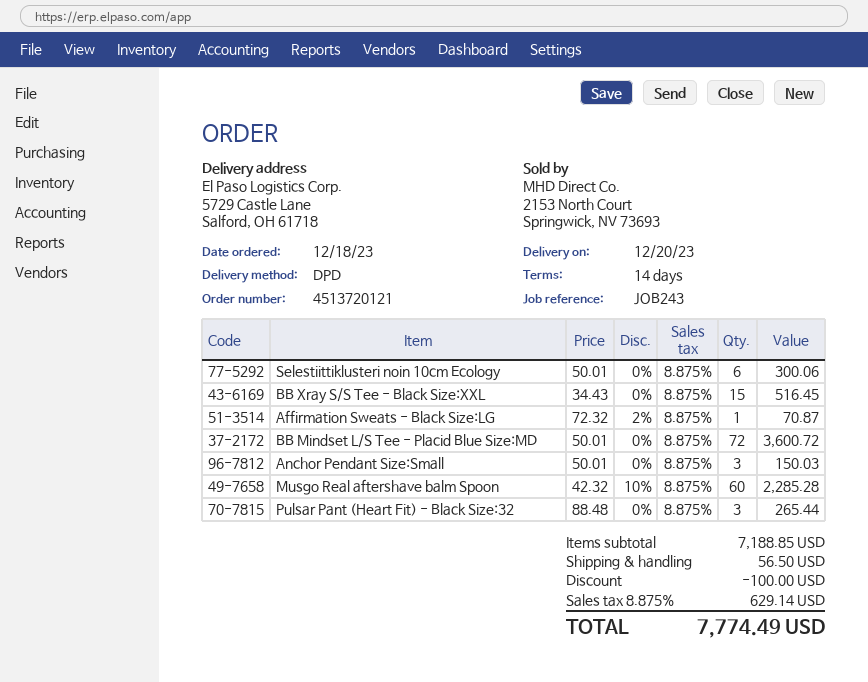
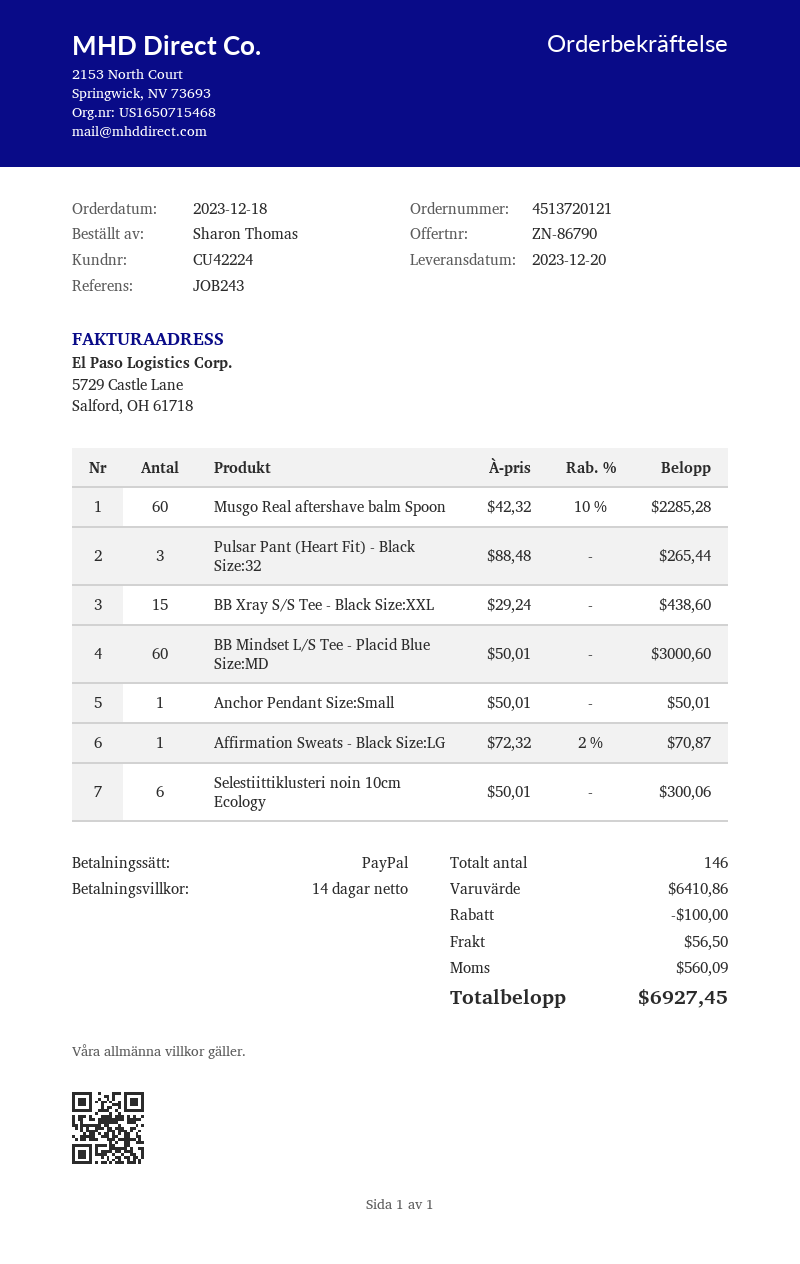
BB Xray S/S Tee - Black Size:XXL: 15 x 34.43 = 516.45 -> 15 x 29.24 = 438.60
BB Mindset L/S Tee - Placid Blue Size:MD: 72 x 50.01 = 3600.72 -> 60 x 50.01 = 3000.60
Anchor Pendant Size:Small: 3 x 50.01 = 150.03 -> 1 x 50.01 = 50.01
subtotal: 7188.85 -> 6410.86
tax: 629.14 -> 560.09
total: 7774.49 -> 6927.45

